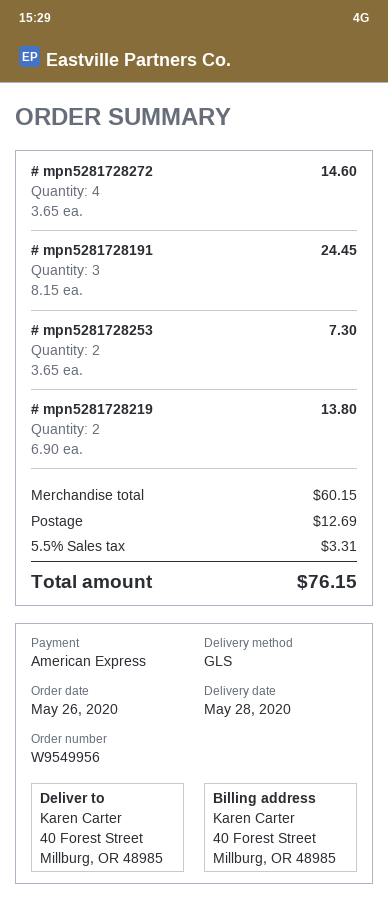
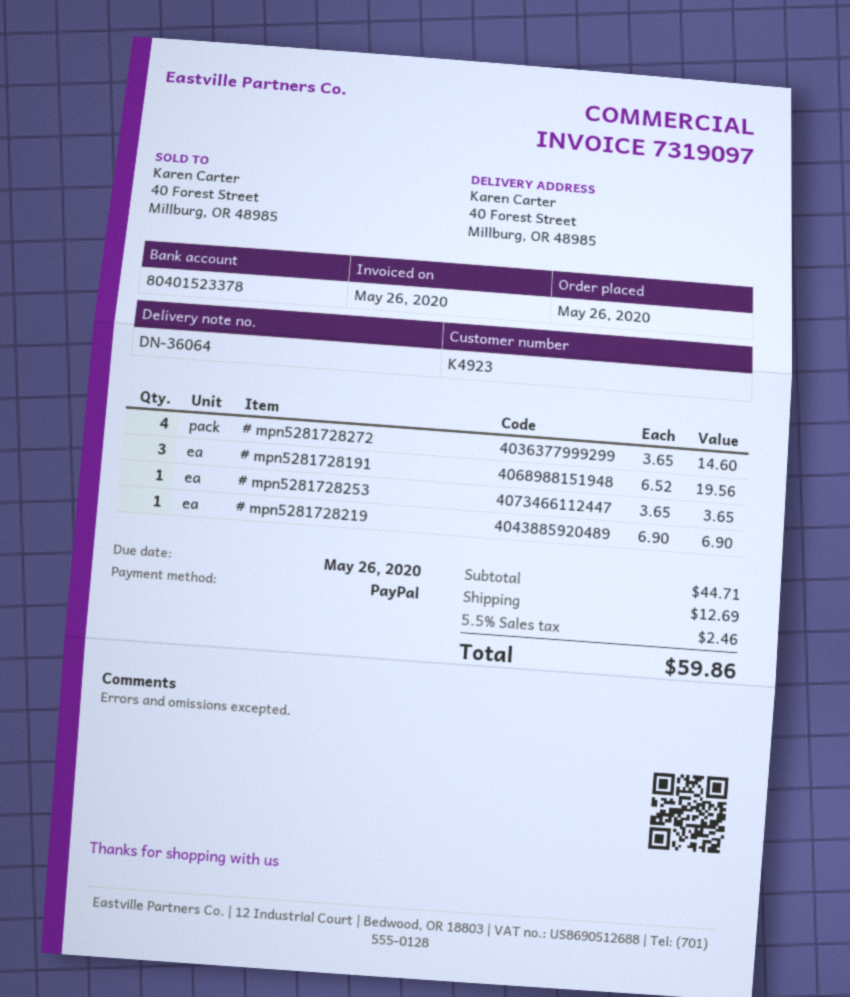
payment method: American Express -> PayPal
# mpn5281728191: 3 x 8.15 = 24.45 -> 3 x 6.52 = 19.56
# mpn5281728253: 2 x 3.65 = 7.30 -> 1 x 3.65 = 3.65
# mpn5281728219: 2 x 6.90 = 13.80 -> 1 x 6.90 = 6.90
subtotal: 60.15 -> 44.71
tax: 5.5% = 3.31 -> 5.5% = 2.46
total: 76.15 -> 59.86

